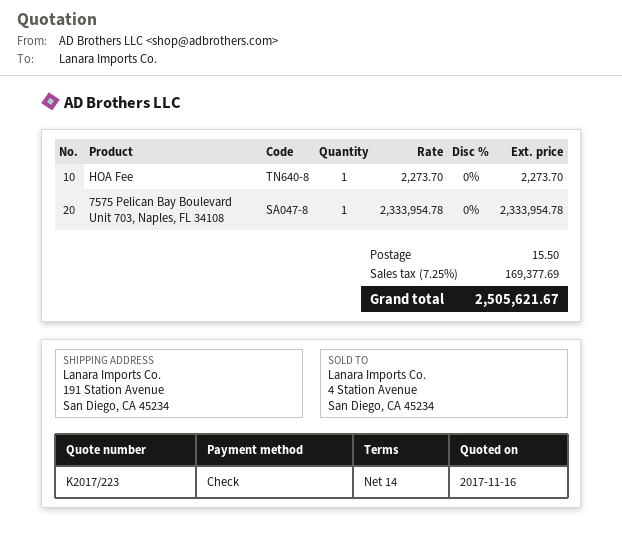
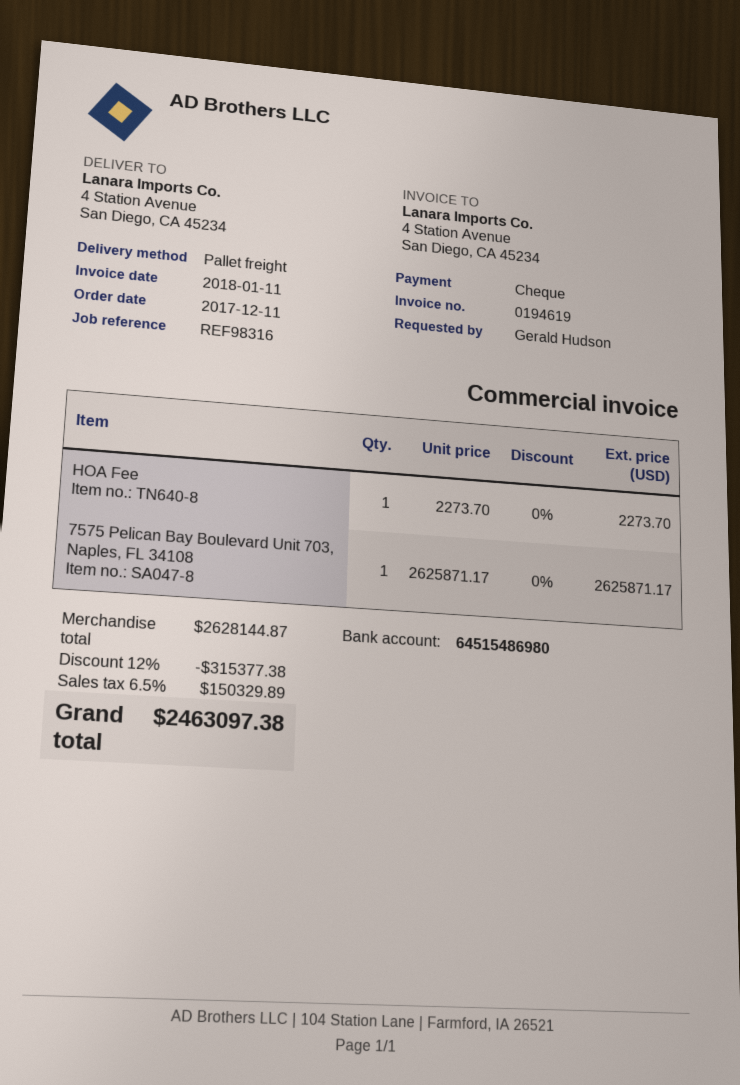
ship to: 191 Station Avenue, San Diego, CA 45234 -> 4 Station Avenue, San Diego, CA 45234
7575 Pelican Bay Boulevard Unit 703, Naples, FL 34108: 1 x 2333954.78 = 2333954.78 -> 1 x 2625871.17 = 2625871.17
discount: none -> 12% = 315377.38
shipping: 15.50 -> none
tax: 7.25% = 169377.69 -> 6.5% = 150329.89
total: 2505621.67 -> 2463097.38

